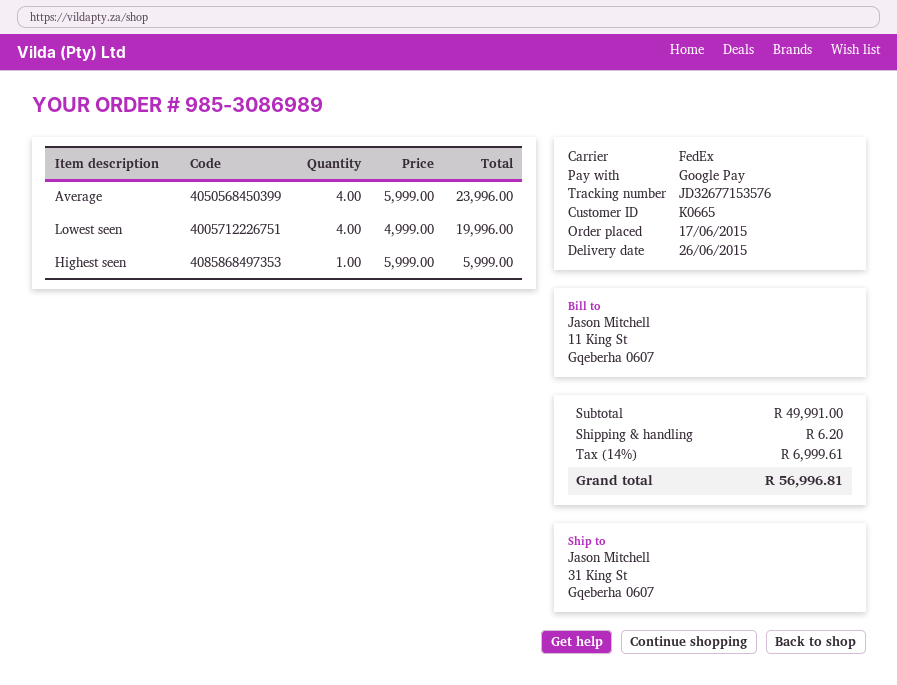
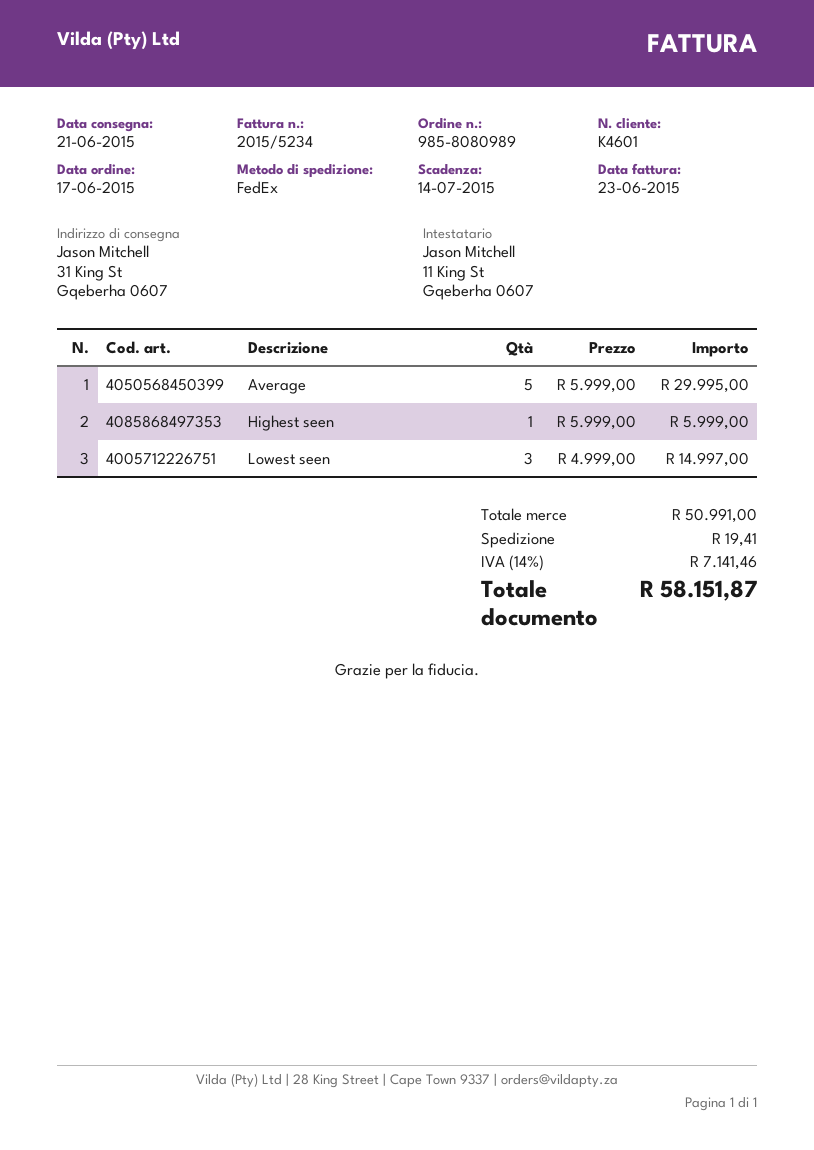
order number: 985-3086989 -> 985-8080989
delivery date: 2015-06-26 -> 2015-06-21
customer number: K0665 -> K4601
Average: 4 x 5999.00 = 23996.00 -> 5 x 5999.00 = 29995.00
Lowest seen: 4 x 4999.00 = 19996.00 -> 3 x 4999.00 = 14997.00
subtotal: 49991.00 -> 50991.00
shipping: 6.20 -> 19.41
tax: 14% = 6999.61 -> 14% = 7141.46
total: 56996.81 -> 58151.87

